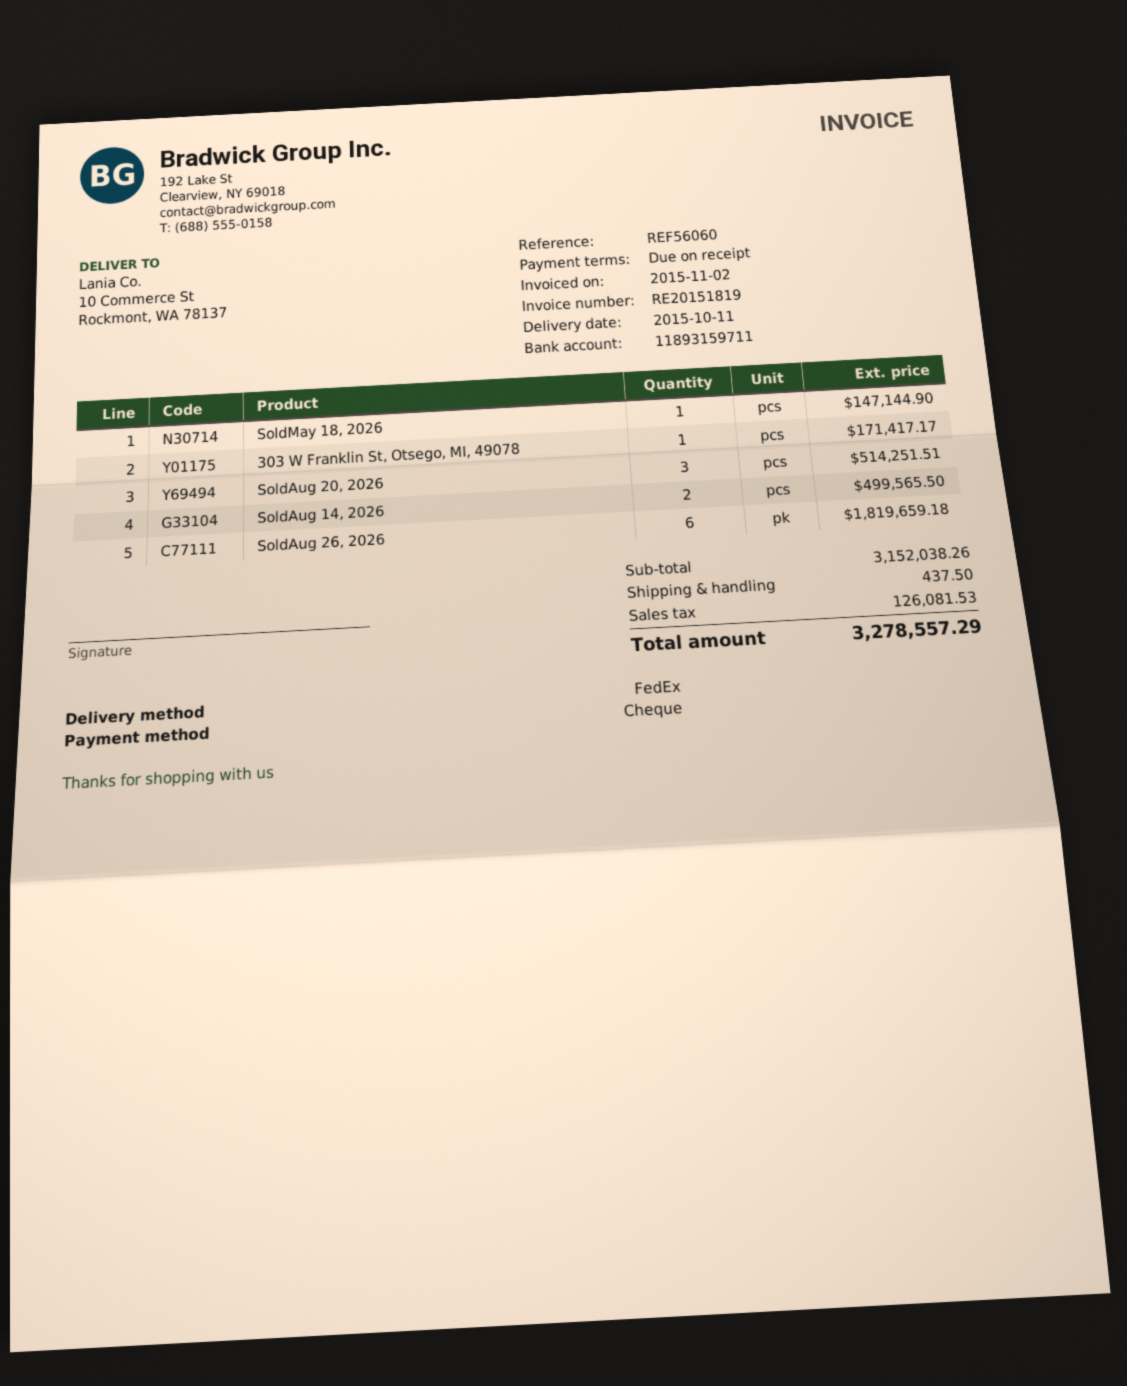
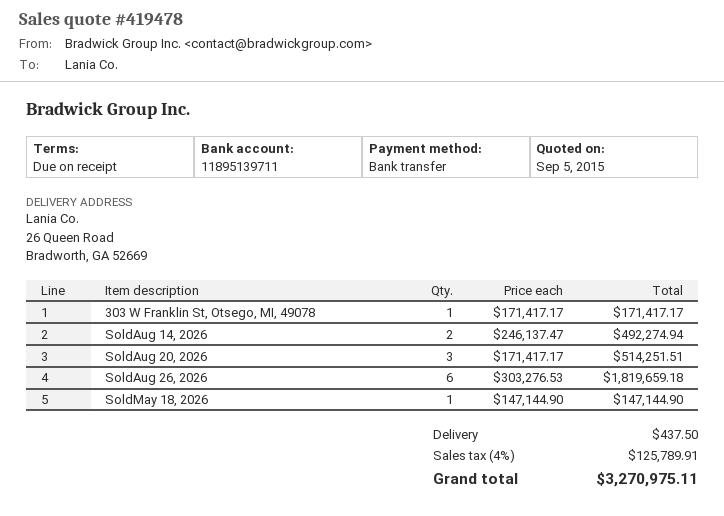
payment method: cheque -> bank transfer
bank account: 11893159711 -> 11895139711
ship to: 10 Commerce St, Rockmont, WA 78137 -> 26 Queen Road, Bradworth, GA 52669
SoldAug 14, 2026: 2 for 499565.50 -> 2 for 492274.94
tax: 126081.53 -> 125789.91
total: 3278557.29 -> 3270975.11

